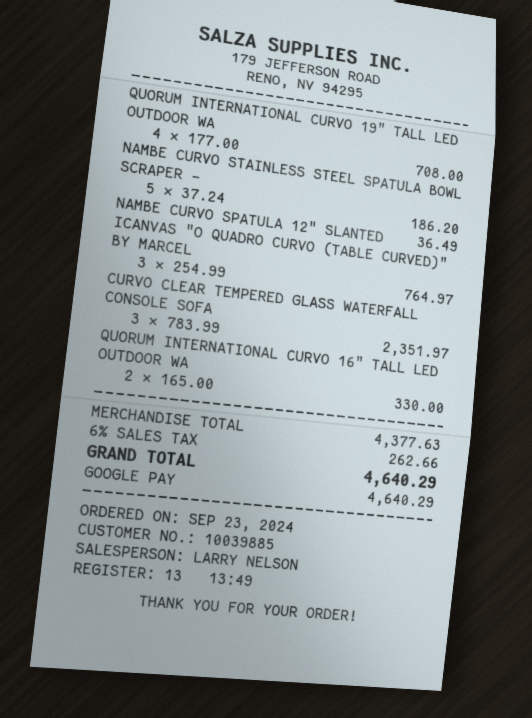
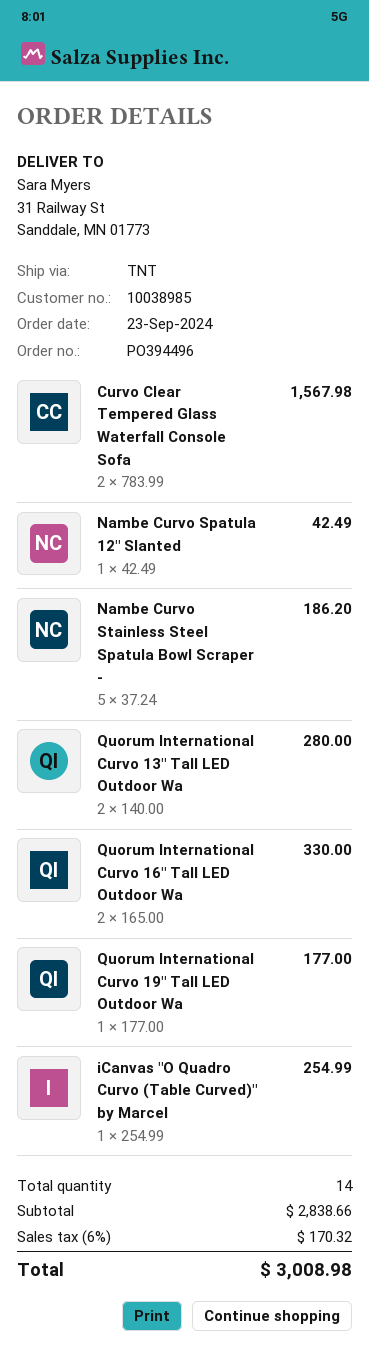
customer number: 10039885 -> 10038985
QUORUM INTERNATIONAL CURVO 19" TALL LED OUTDOOR WA: 4 x 177.00 = 708.00 -> 1 x 177.00 = 177.00
NAMBE CURVO SPATULA 12" SLANTED: 1 x 36.49 = 36.49 -> 1 x 42.49 = 42.49
ICANVAS "O QUADRO CURVO (TABLE CURVED)" BY MARCEL: 3 x 254.99 = 764.97 -> 1 x 254.99 = 254.99
CURVO CLEAR TEMPERED GLASS WATERFALL CONSOLE SOFA: 3 x 783.99 = 2351.97 -> 2 x 783.99 = 1567.98
Quorum International Curvo 13" Tall LED Outdoor Wa: none -> 2 x 140.00 = 280.00
subtotal: 4377.63 -> 2838.66
tax: 6% = 262.66 -> 6% = 170.32
total: 4640.29 -> 3008.98

